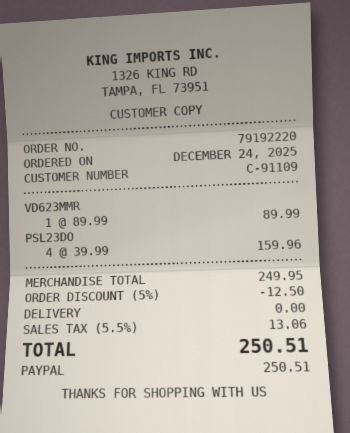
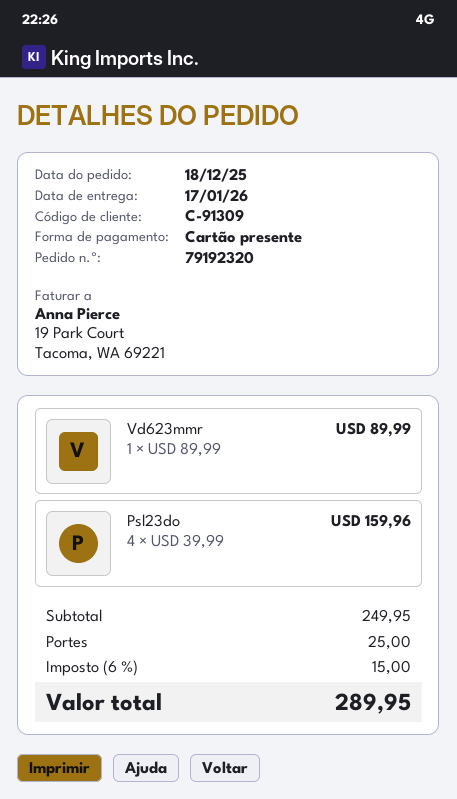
order number: 79192220 -> 79192320
order date: 2025-12-24 -> 2025-12-18
customer number: C-91109 -> C-91309
payment method: PayPal -> gift card
discount: 5% = 12.50 -> none
shipping: 0.00 -> 25.00
tax: 5.5% = 13.06 -> 6% = 15.00
total: 250.51 -> 289.95

